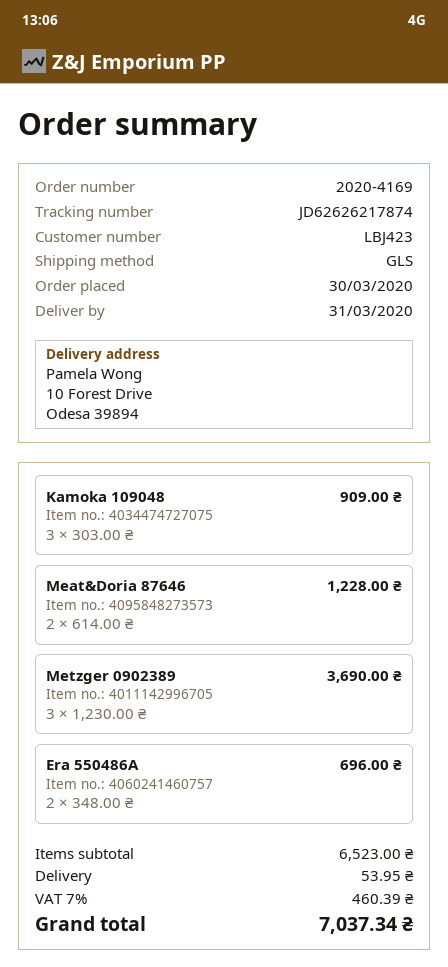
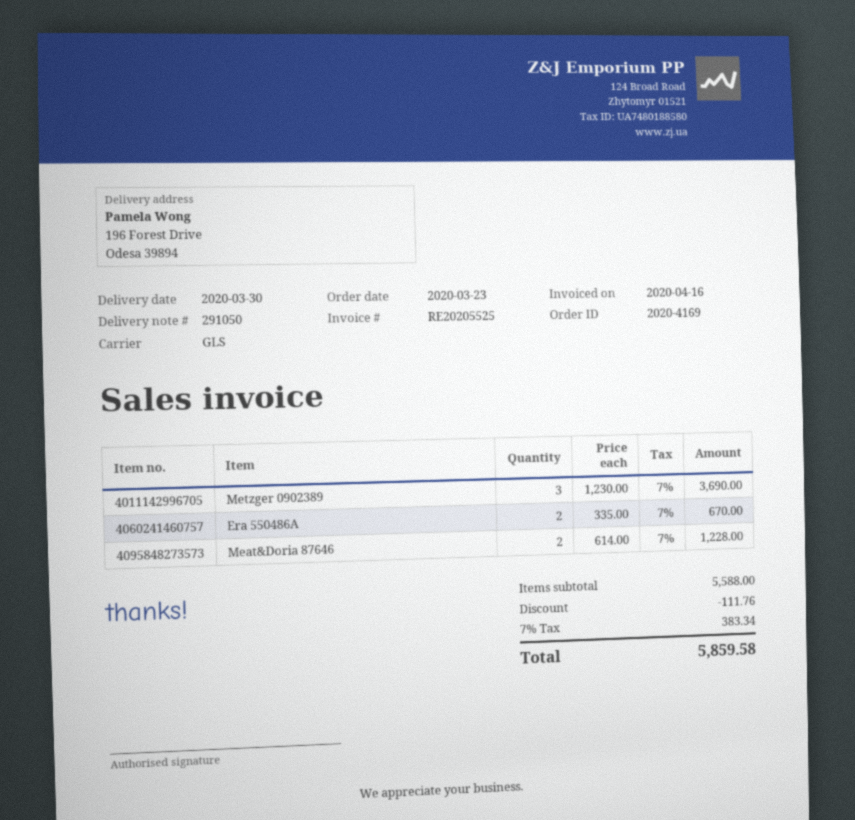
order date: 2020-03-30 -> 2020-03-23
delivery date: 2020-03-31 -> 2020-03-30
ship to: 10 Forest Drive, Odesa 39894 -> 196 Forest Drive, Odesa 39894
Kamoka 109048: 3 x 303.00 = 909.00 -> none
Era 550486A: 2 x 348.00 = 696.00 -> 2 x 335.00 = 670.00
subtotal: 6523.00 -> 5588.00
discount: none -> 111.76
shipping: 53.95 -> none
tax: 7% = 460.39 -> 7% = 383.34
total: 7037.34 -> 5859.58

